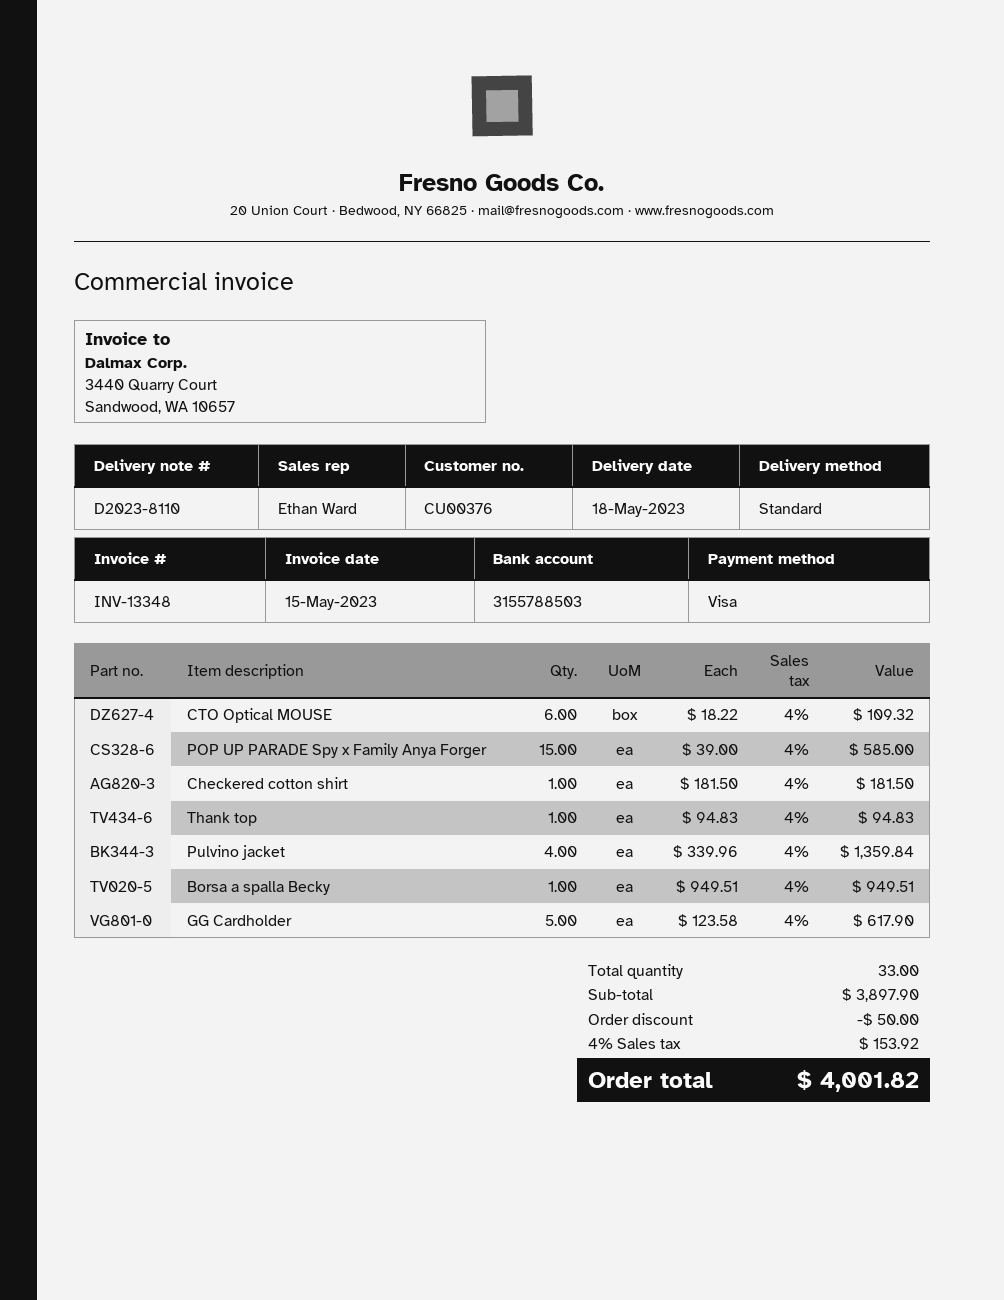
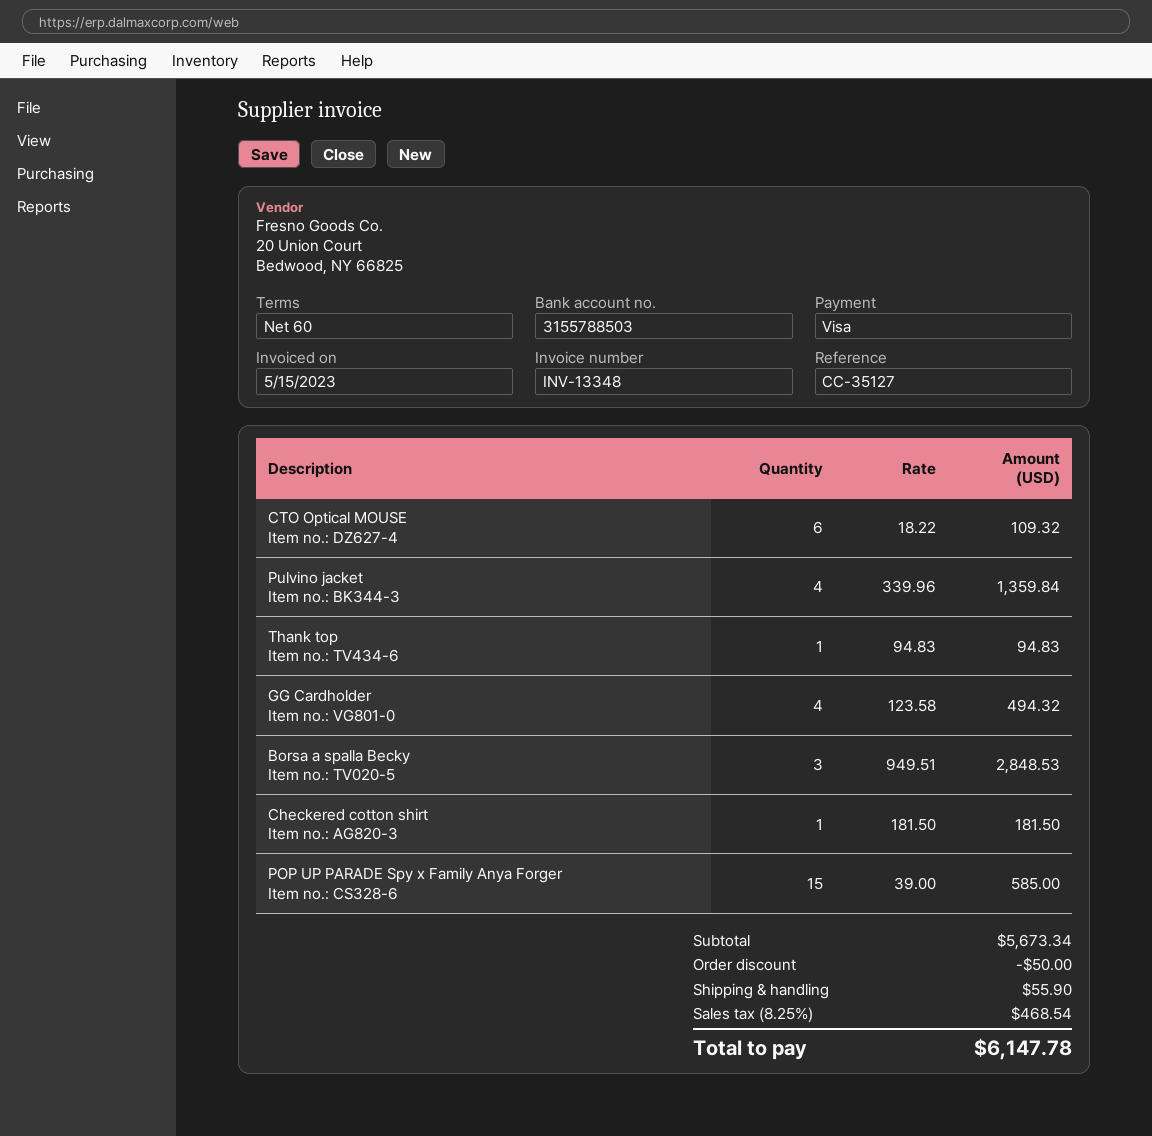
Borsa a spalla Becky: 1 x 949.51 = 949.51 -> 3 x 949.51 = 2848.53
GG Cardholder: 5 x 123.58 = 617.90 -> 4 x 123.58 = 494.32
subtotal: 3897.90 -> 5673.34
shipping: none -> 55.90
tax: 4% = 153.92 -> 8.25% = 468.54
total: 4001.82 -> 6147.78

